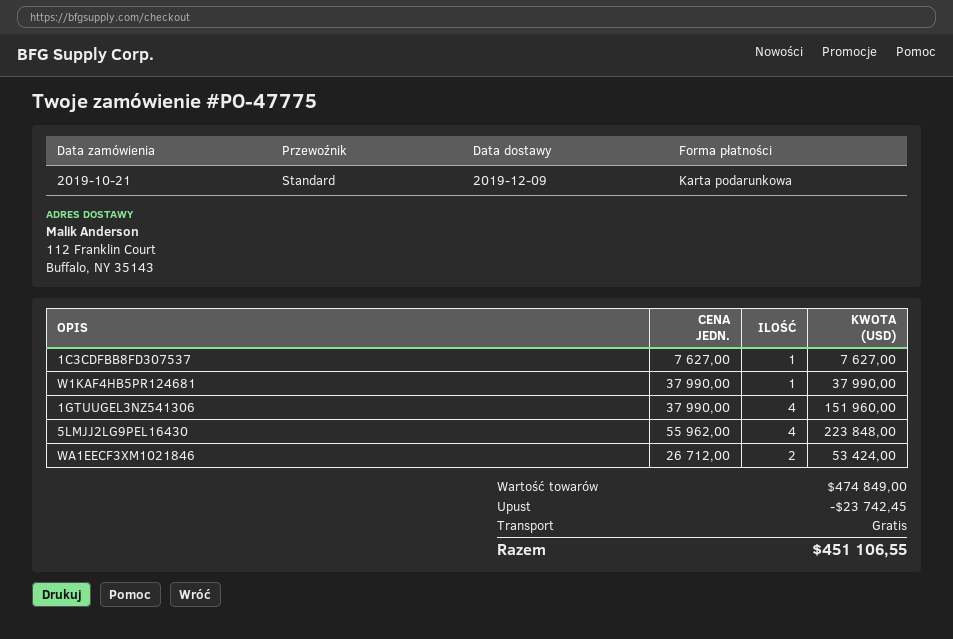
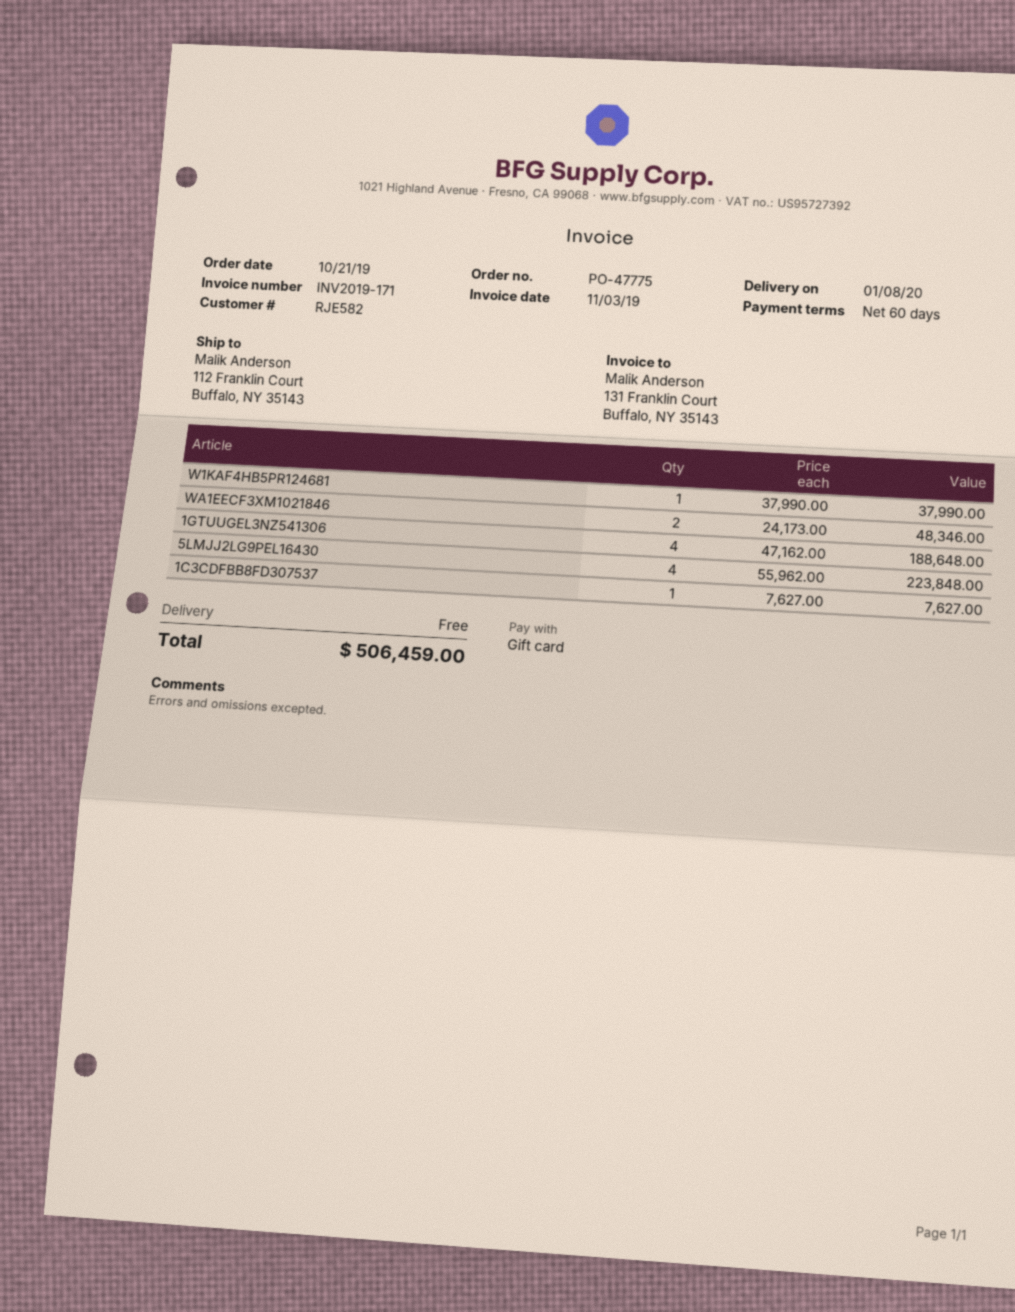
delivery date: 2019-12-09 -> 2020-01-08
1GTUUGEL3NZ541306: 4 x 37990.00 = 151960.00 -> 4 x 47162.00 = 188648.00
WA1EECF3XM1021846: 2 x 26712.00 = 53424.00 -> 2 x 24173.00 = 48346.00
discount: 23742.45 -> none
total: 451106.55 -> 506459.00

